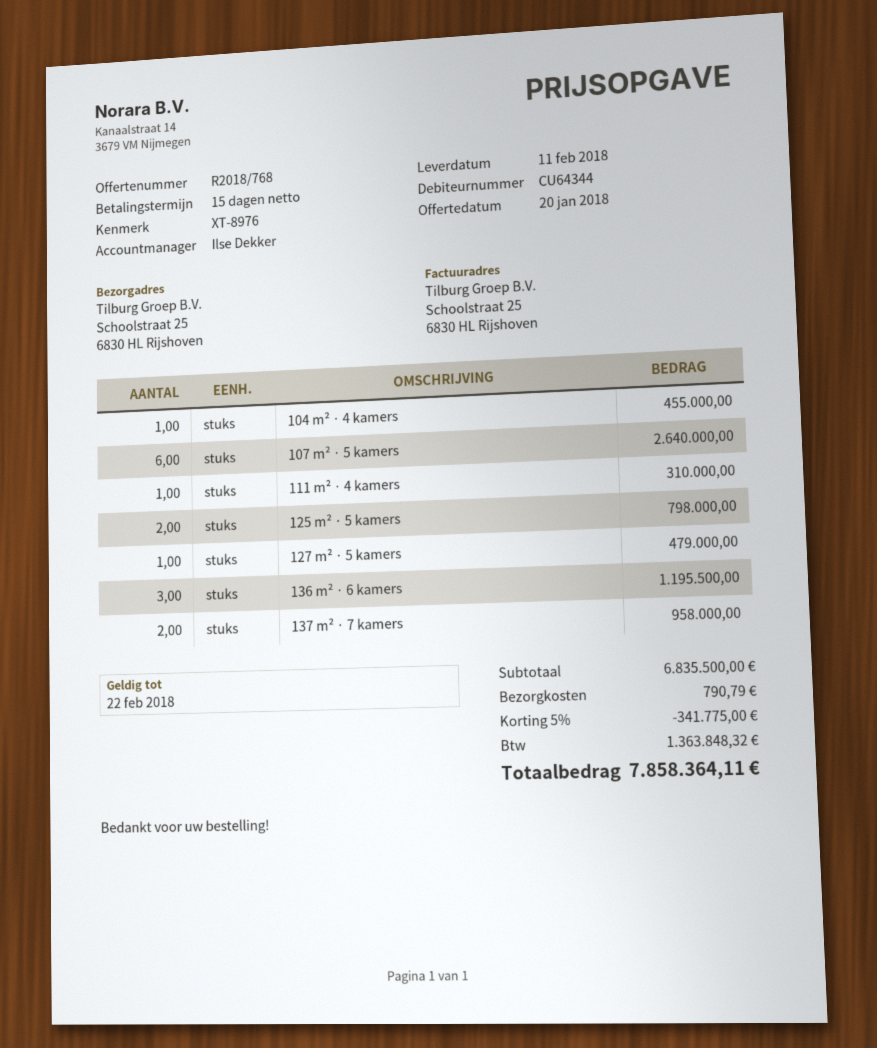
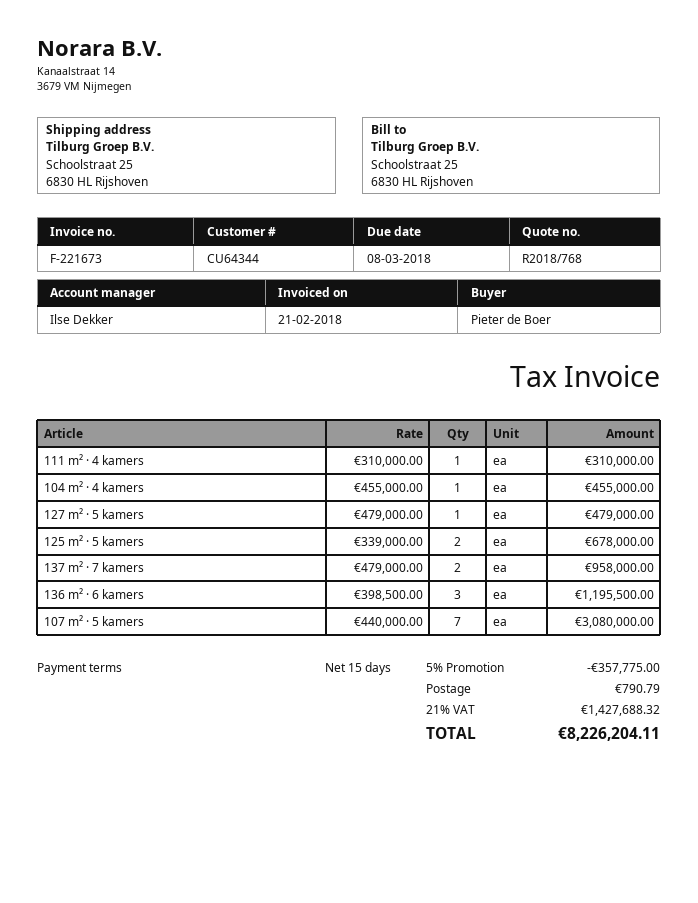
107 m² · 5 kamers: 6 for 2640000.00 -> 7 for 3080000.00
125 m² · 5 kamers: 2 for 798000.00 -> 2 for 678000.00
discount: 5% = 341775.00 -> 5% = 357775.00
tax: 1363848.32 -> 1427688.32
total: 7858364.11 -> 8226204.11

